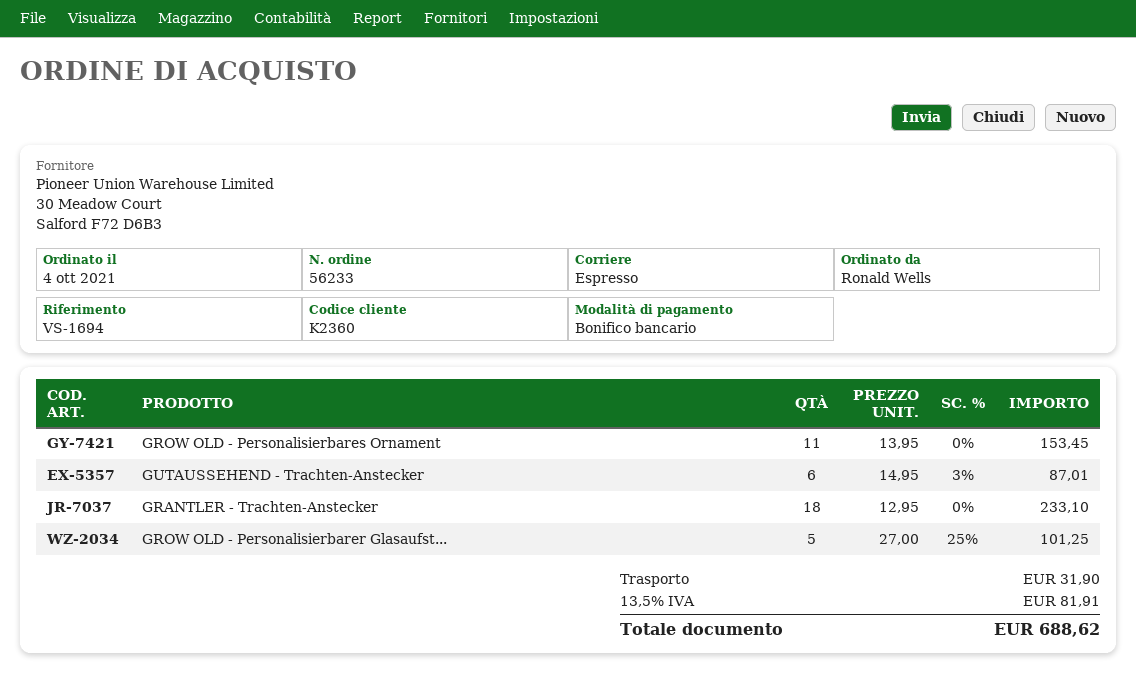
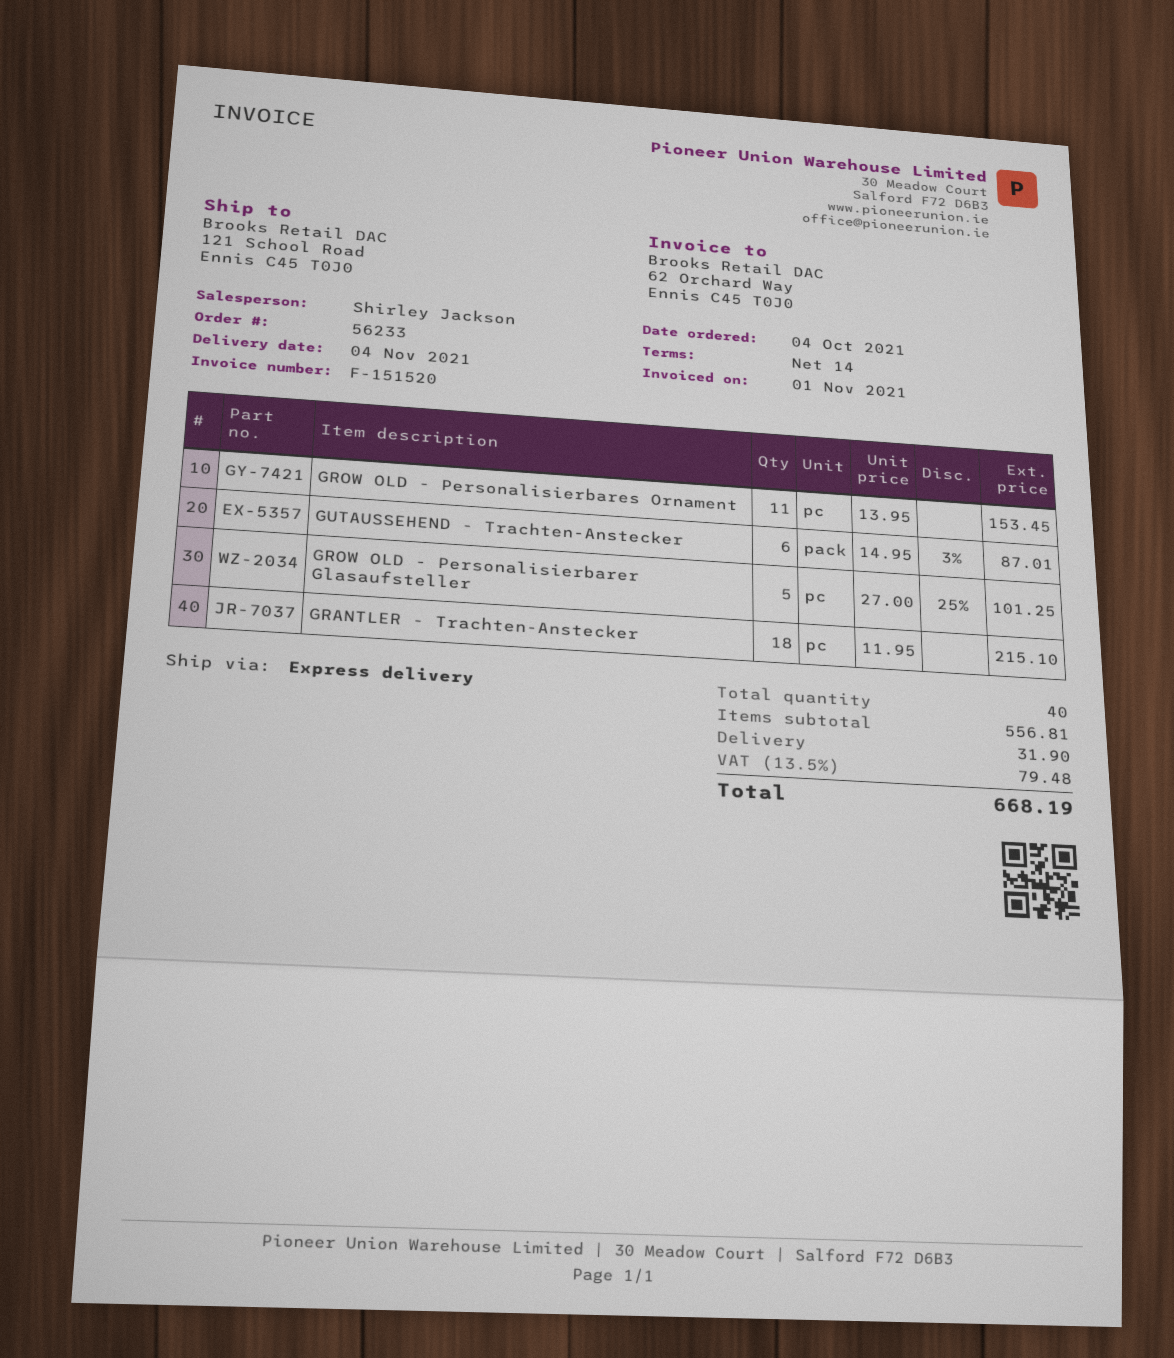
GRANTLER - Trachten-Anstecker: 18 x 12.95 = 233.10 -> 18 x 11.95 = 215.10
tax: 13.5% = 81.91 -> 13.5% = 79.48
total: 688.62 -> 668.19

